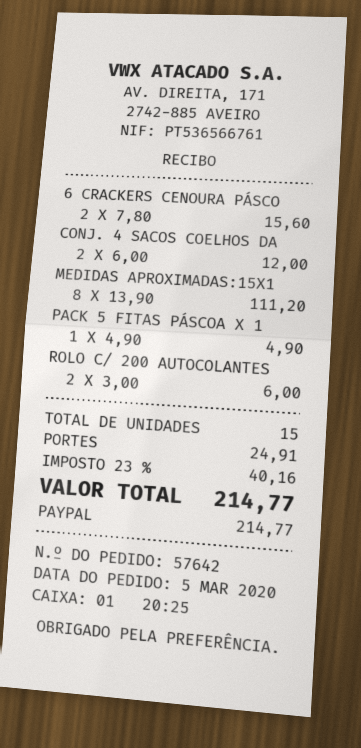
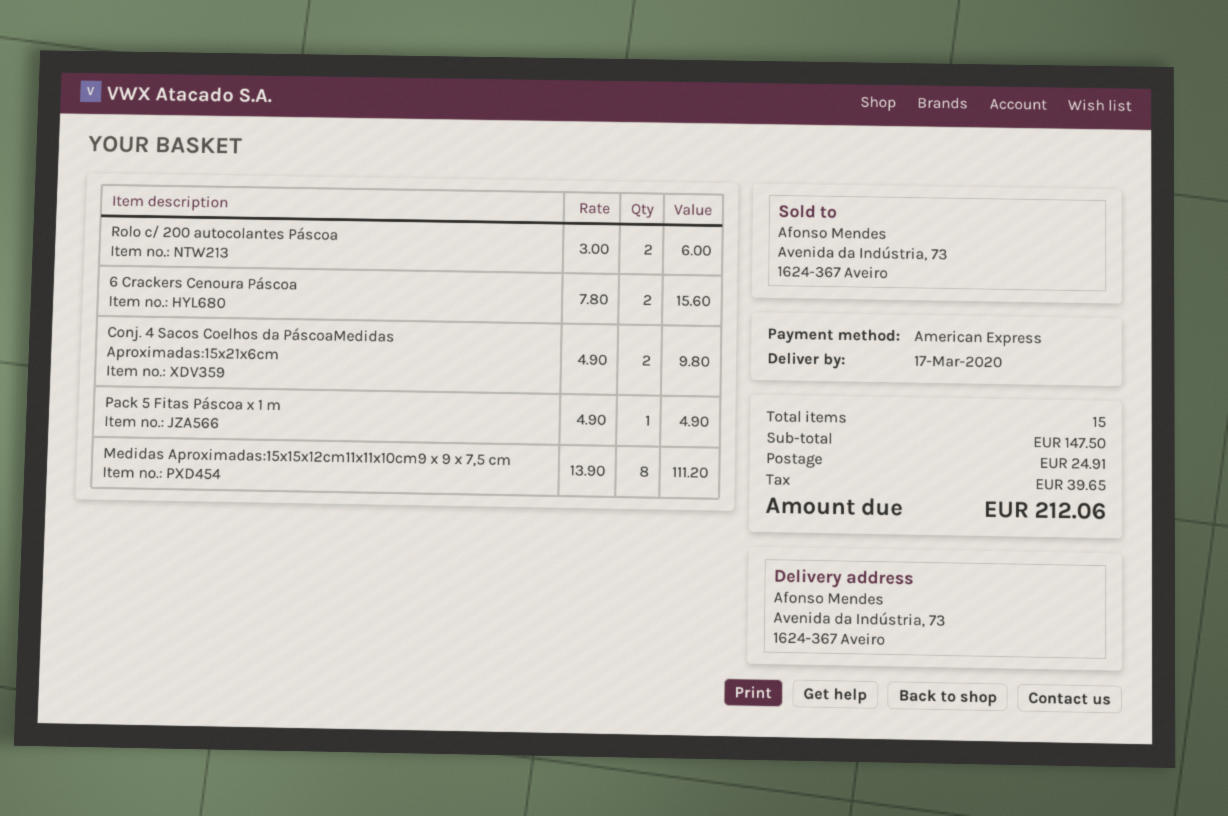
payment method: PayPal -> American Express
CONJ. 4 SACOS COELHOS DA: 2 x 6.00 = 12.00 -> 2 x 4.90 = 9.80
tax: 40.16 -> 39.65
total: 214.77 -> 212.06

